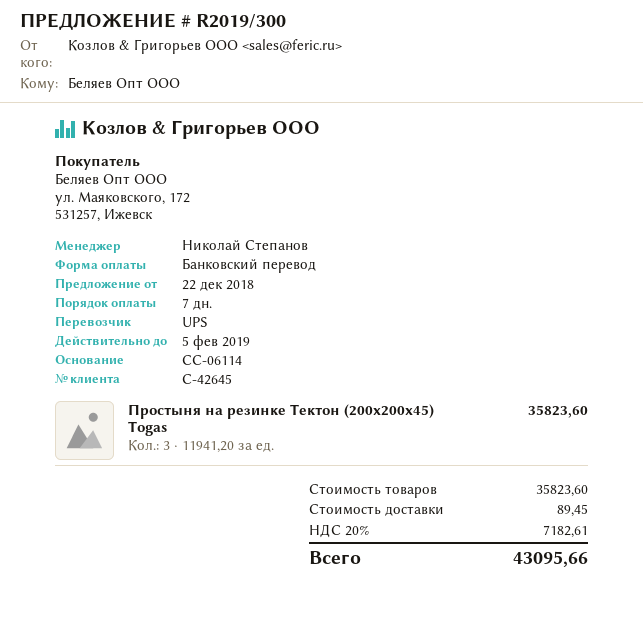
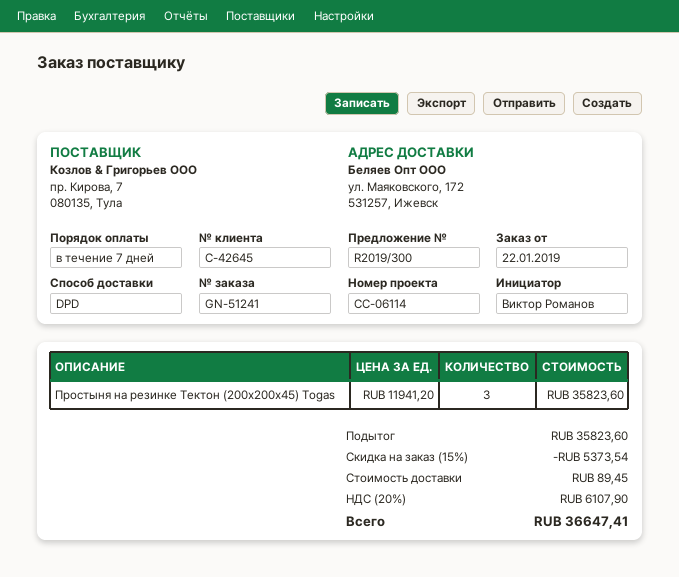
shipping method: UPS -> DPD
discount: none -> 15% = 5373.54
tax: 20% = 7182.61 -> 20% = 6107.90
total: 43095.66 -> 36647.41

